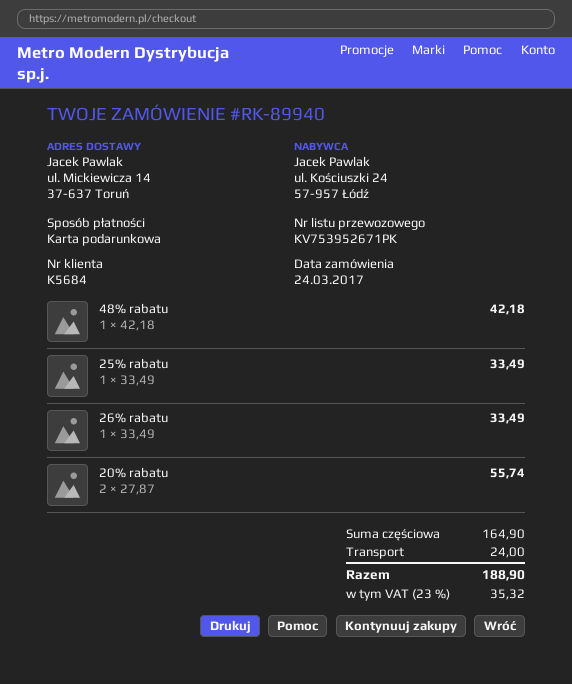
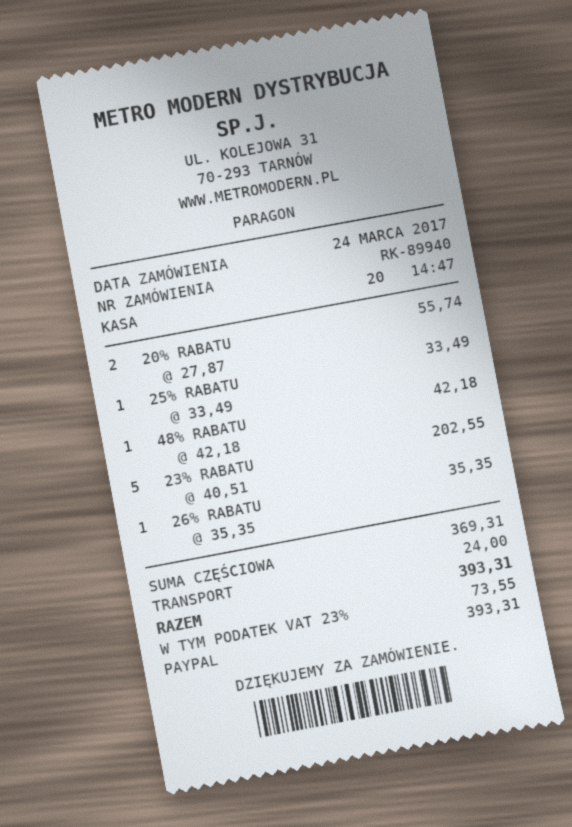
payment method: gift card -> PayPal
26% rabatu: 1 x 33.49 = 33.49 -> 1 x 35.35 = 35.35
23% RABATU: none -> 5 x 40.51 = 202.55
subtotal: 164.90 -> 369.31
tax: 23% = 35.32 -> 23% = 73.55
total: 188.90 -> 393.31

